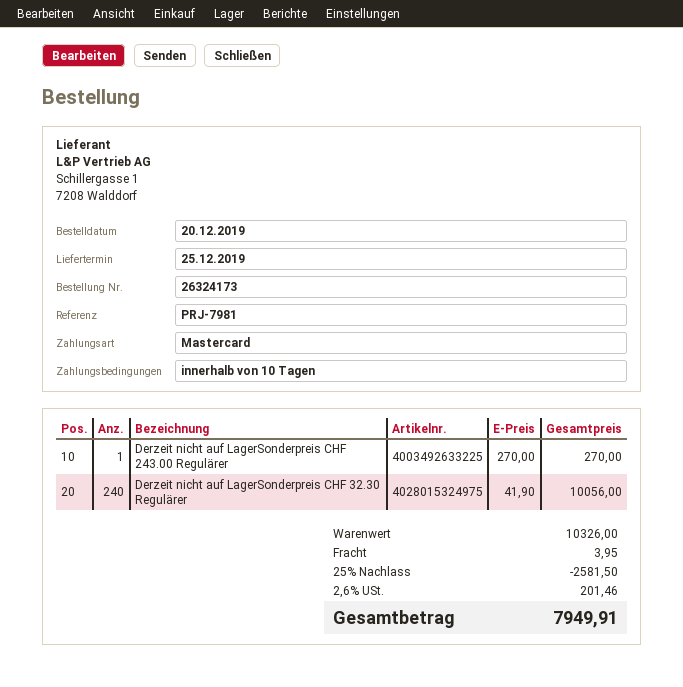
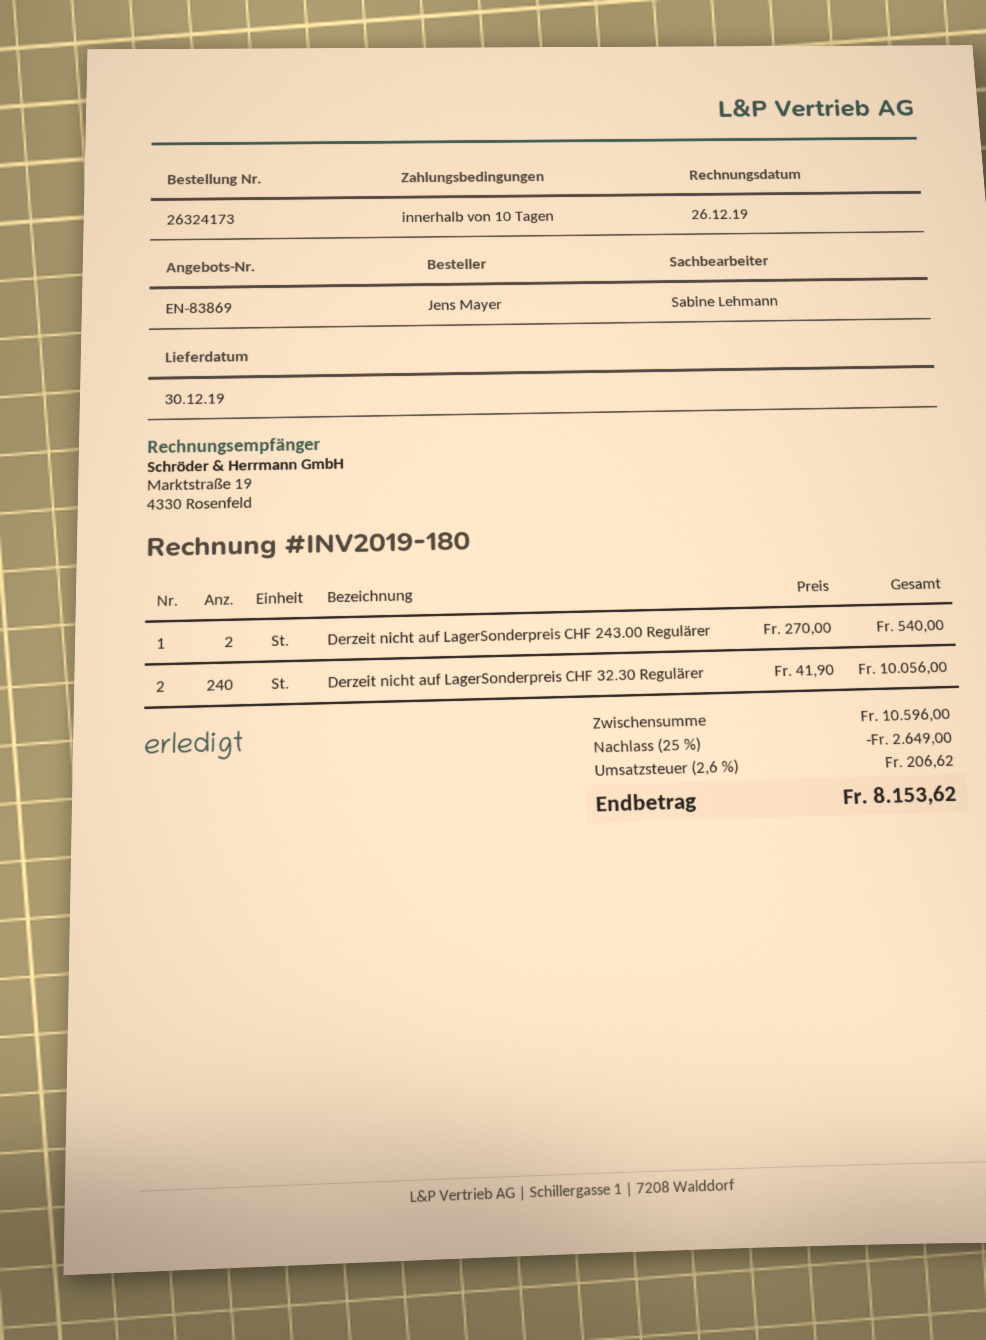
delivery date: 2019-12-25 -> 2019-12-30
Derzeit nicht auf LagerSonderpreis CHF 243.00 Regulärer: 1 x 270.00 = 270.00 -> 2 x 270.00 = 540.00
subtotal: 10326.00 -> 10596.00
discount: 25% = 2581.50 -> 25% = 2649.00
shipping: 3.95 -> none
tax: 2.6% = 201.46 -> 2.6% = 206.62
total: 7949.91 -> 8153.62

